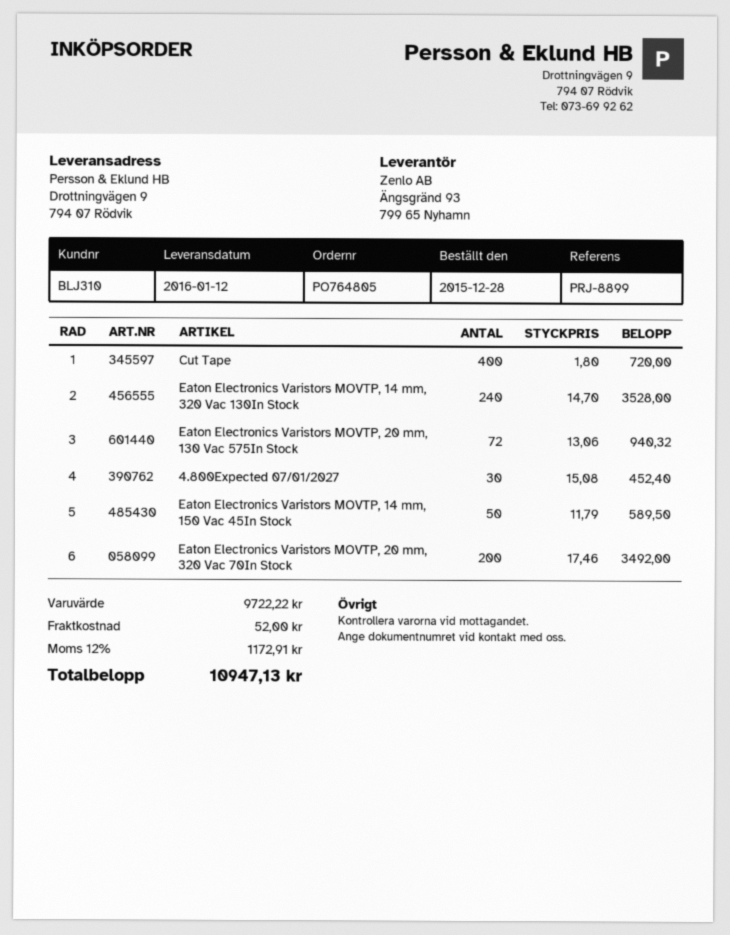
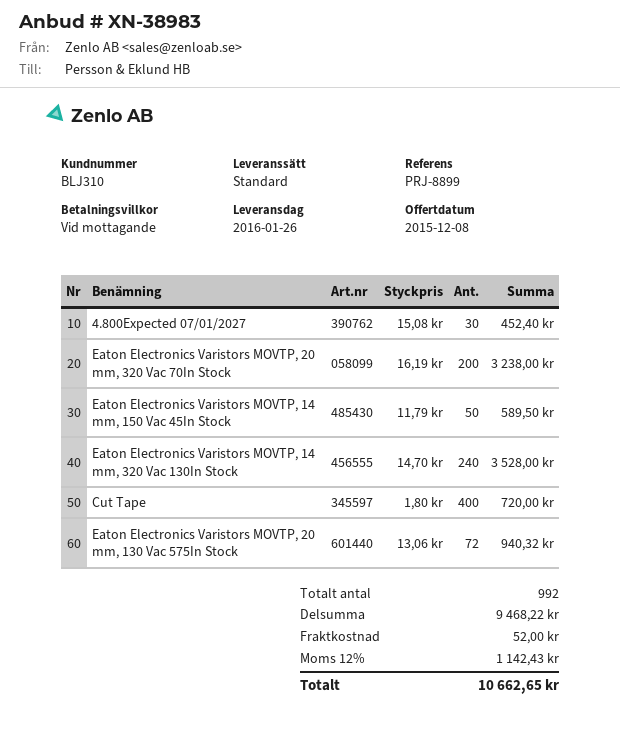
delivery date: 2016-01-12 -> 2016-01-26
Eaton Electronics Varistors MOVTP, 20 mm, 320 Vac 70In Stock: 200 x 17.46 = 3492.00 -> 200 x 16.19 = 3238.00
subtotal: 9722.22 -> 9468.22
tax: 12% = 1172.91 -> 12% = 1142.43
total: 10947.13 -> 10662.65

